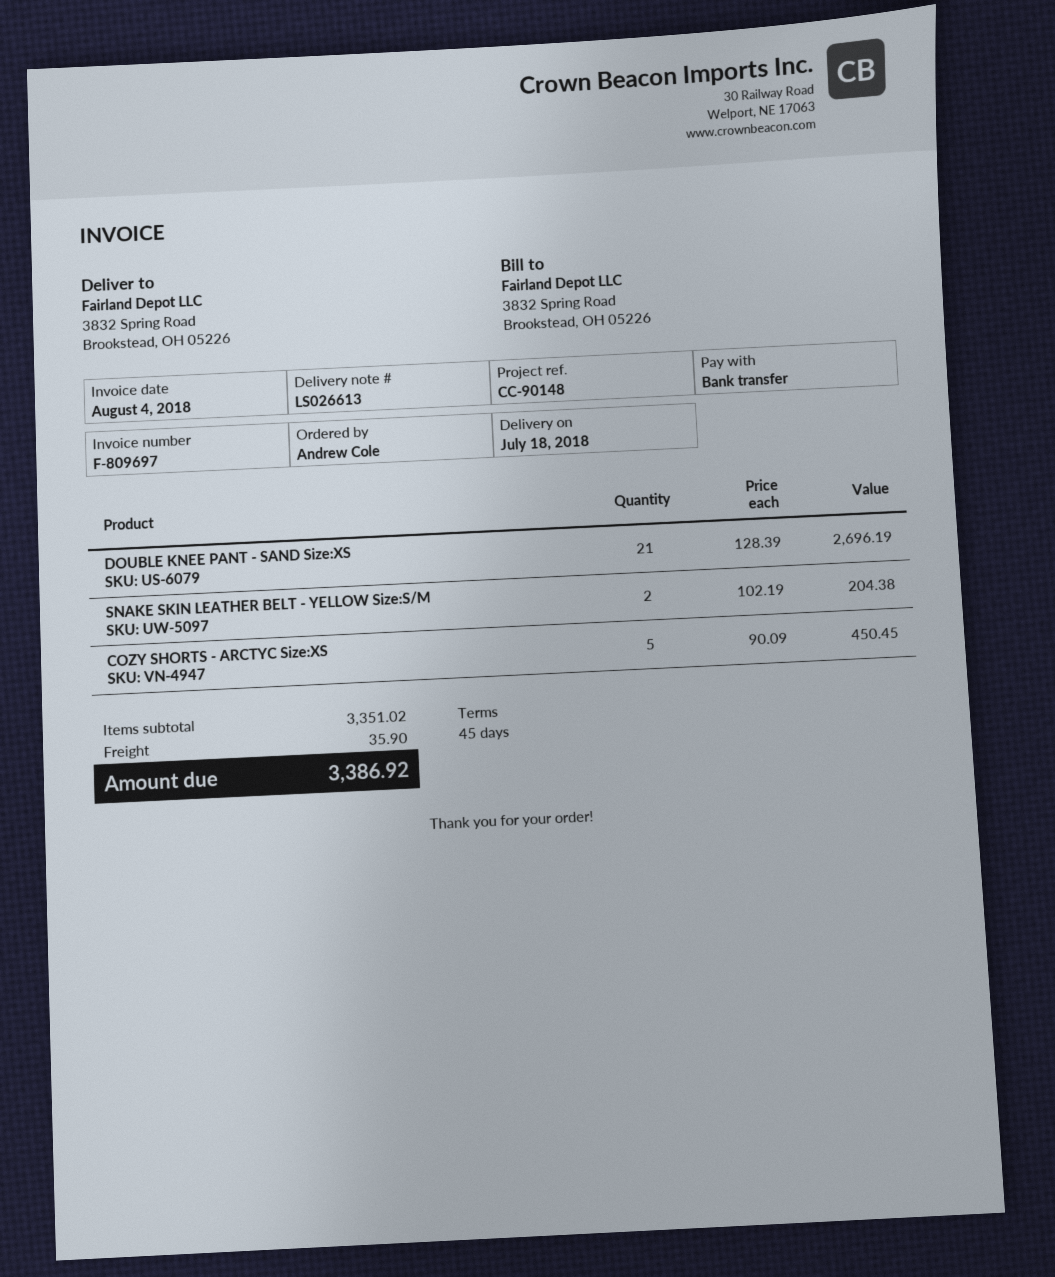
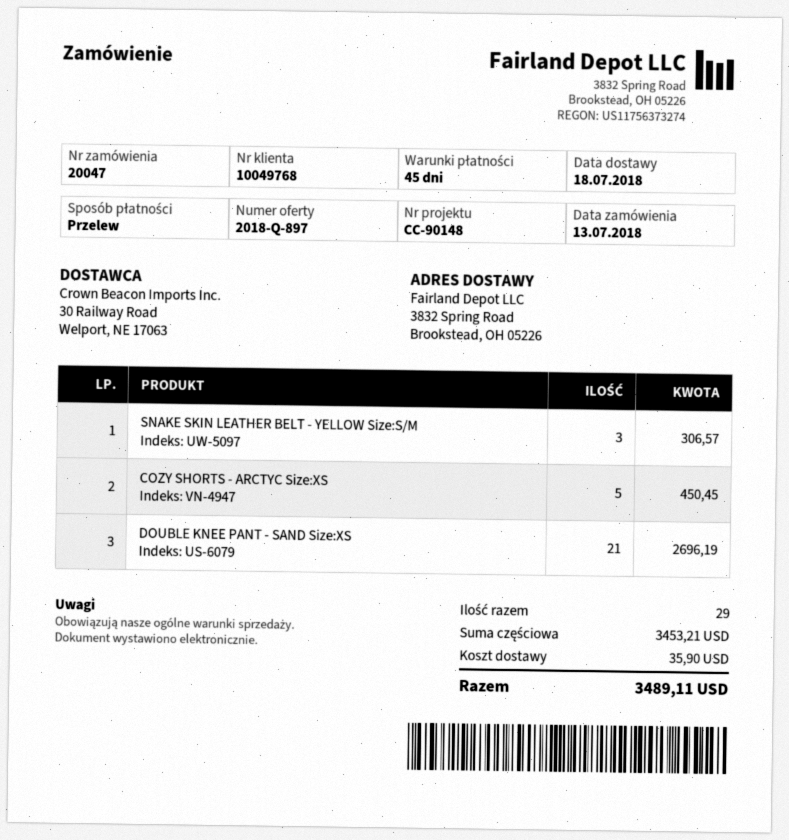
SNAKE SKIN LEATHER BELT - YELLOW Size:S/M: 2 for 204.38 -> 3 for 306.57
subtotal: 3351.02 -> 3453.21
total: 3386.92 -> 3489.11

